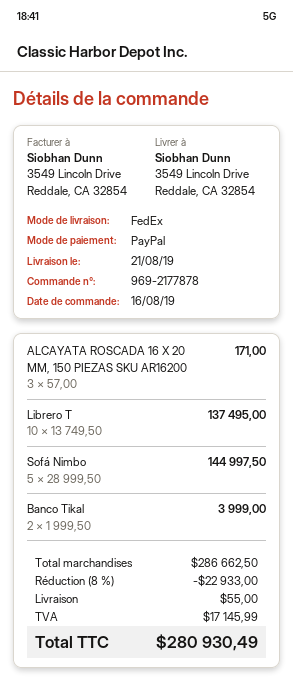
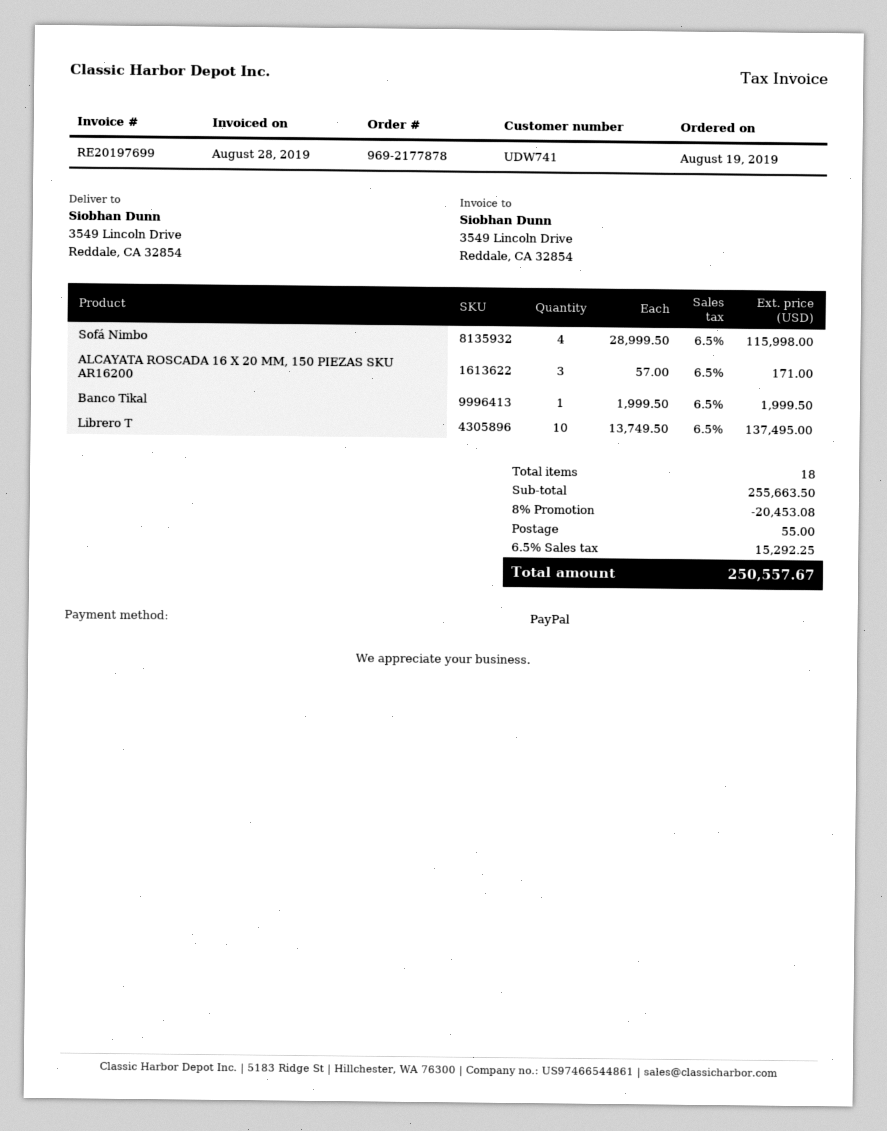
order date: 2019-08-16 -> 2019-08-19
Sofá Nimbo: 5 x 28999.50 = 144997.50 -> 4 x 28999.50 = 115998.00
Banco Tikal: 2 x 1999.50 = 3999.00 -> 1 x 1999.50 = 1999.50
subtotal: 286662.50 -> 255663.50
discount: 8% = 22933.00 -> 8% = 20453.08
tax: 17145.99 -> 15292.25
total: 280930.49 -> 250557.67

